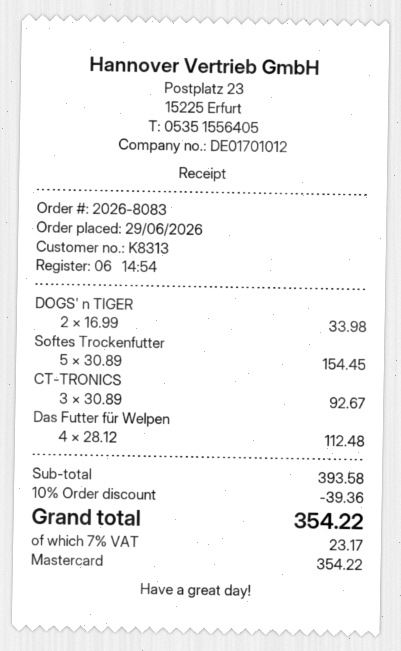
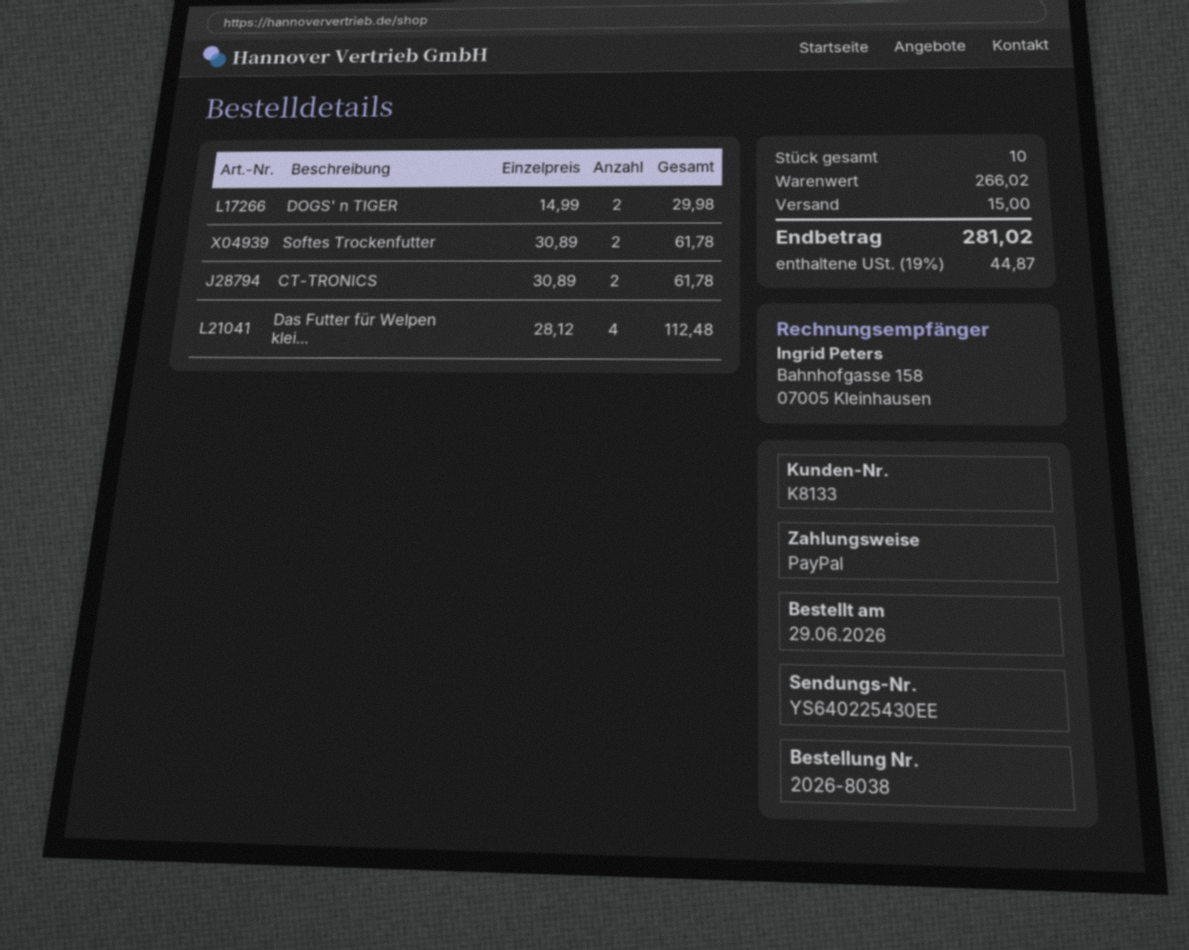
order number: 2026-8083 -> 2026-8038
customer number: K8313 -> K8133
payment method: Mastercard -> PayPal
DOGS' n TIGER: 2 x 16.99 = 33.98 -> 2 x 14.99 = 29.98
Softes Trockenfutter: 5 x 30.89 = 154.45 -> 2 x 30.89 = 61.78
CT-TRONICS: 3 x 30.89 = 92.67 -> 2 x 30.89 = 61.78
subtotal: 393.58 -> 266.02
discount: 10% = 39.36 -> none
shipping: none -> 15.00
tax: 7% = 23.17 -> 19% = 44.87
total: 354.22 -> 281.02

